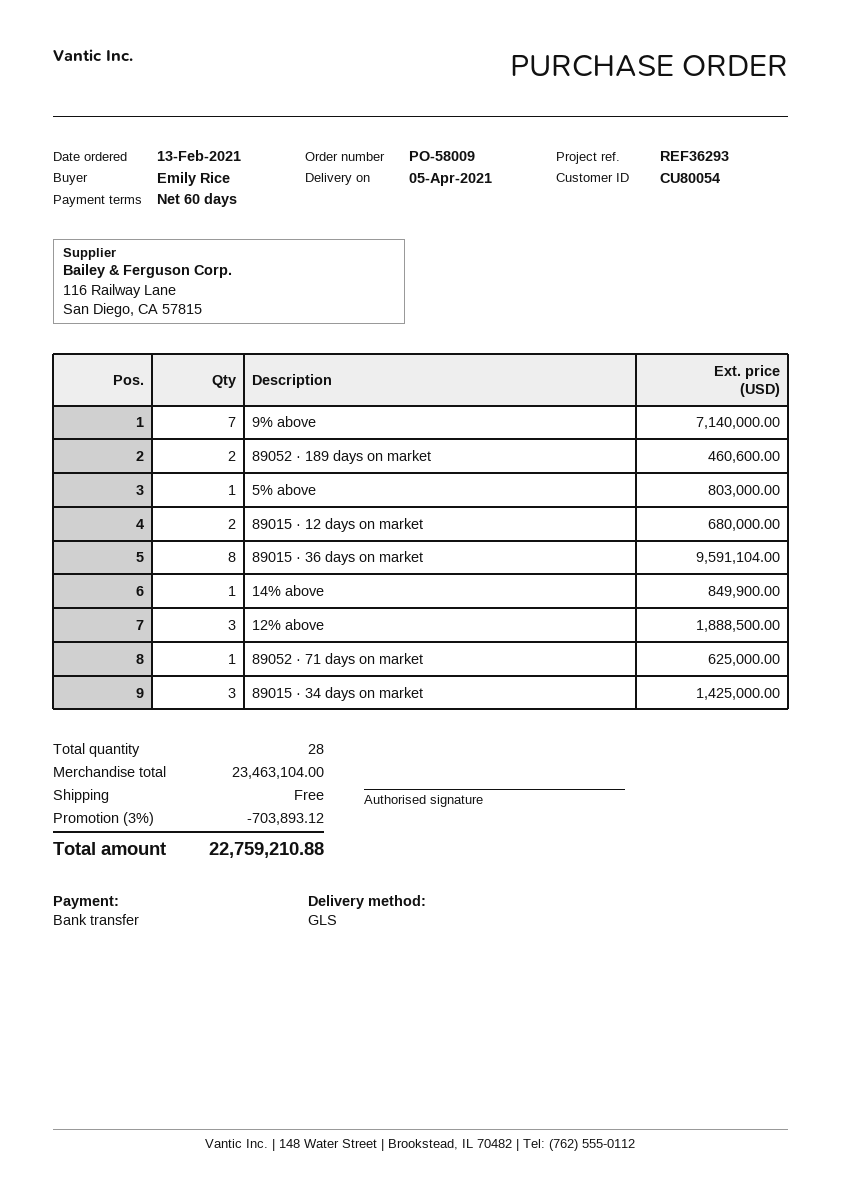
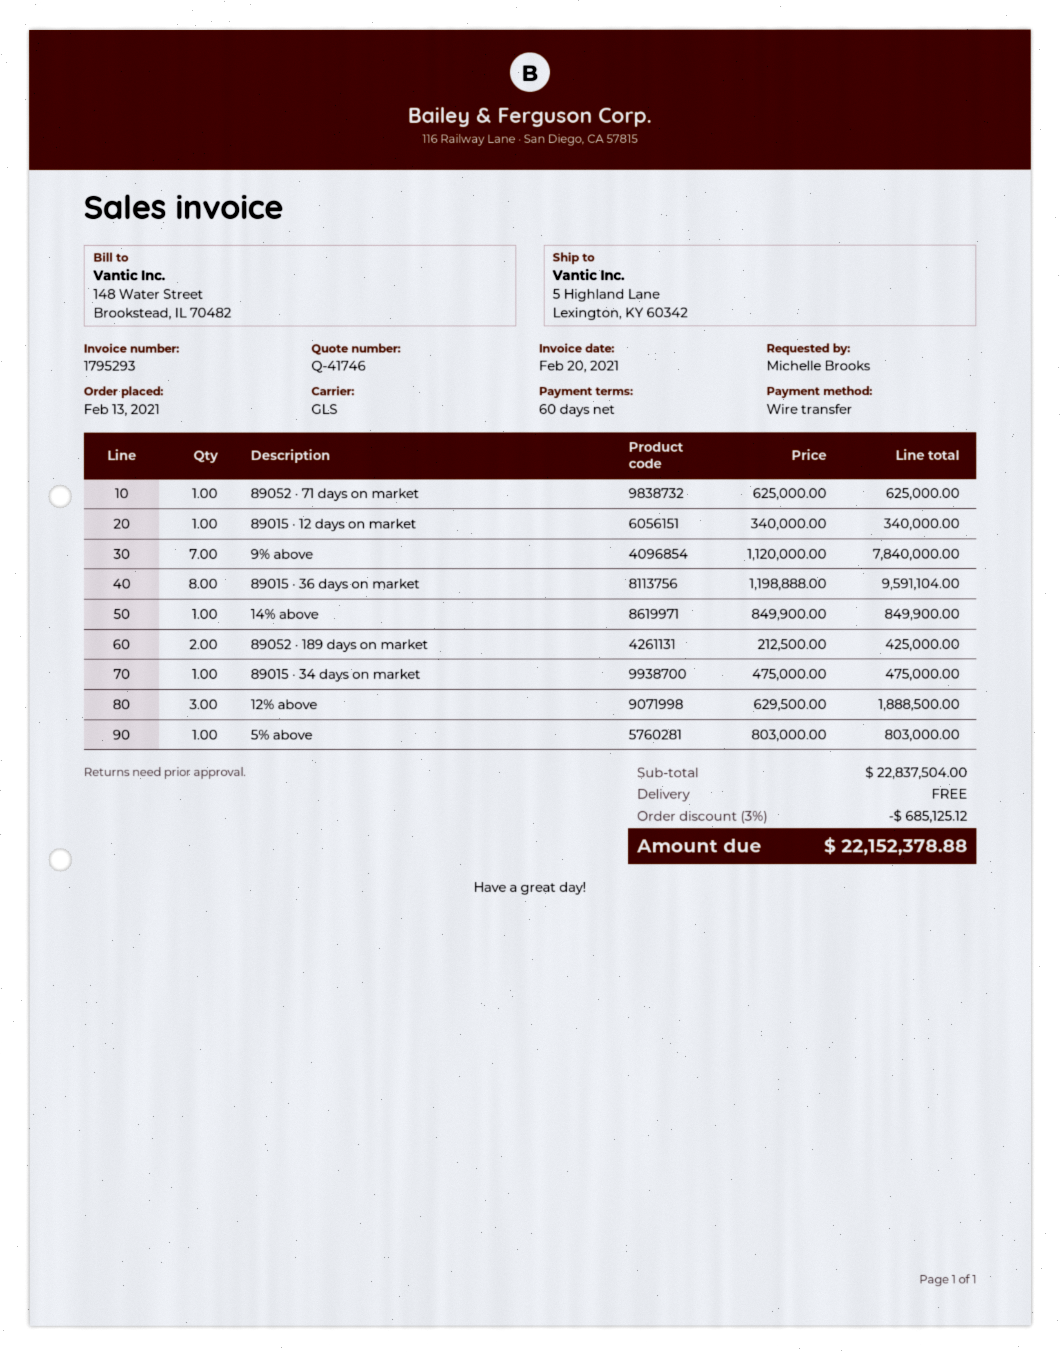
ordered by: Emily Rice -> Michelle Brooks
9% above: 7 for 7140000.00 -> 7 for 7840000.00
89052 · 189 days on market: 2 for 460600.00 -> 2 for 425000.00
89015 · 12 days on market: 2 for 680000.00 -> 1 for 340000.00
89015 · 34 days on market: 3 for 1425000.00 -> 1 for 475000.00
subtotal: 23463104.00 -> 22837504.00
discount: 3% = 703893.12 -> 3% = 685125.12
total: 22759210.88 -> 22152378.88

